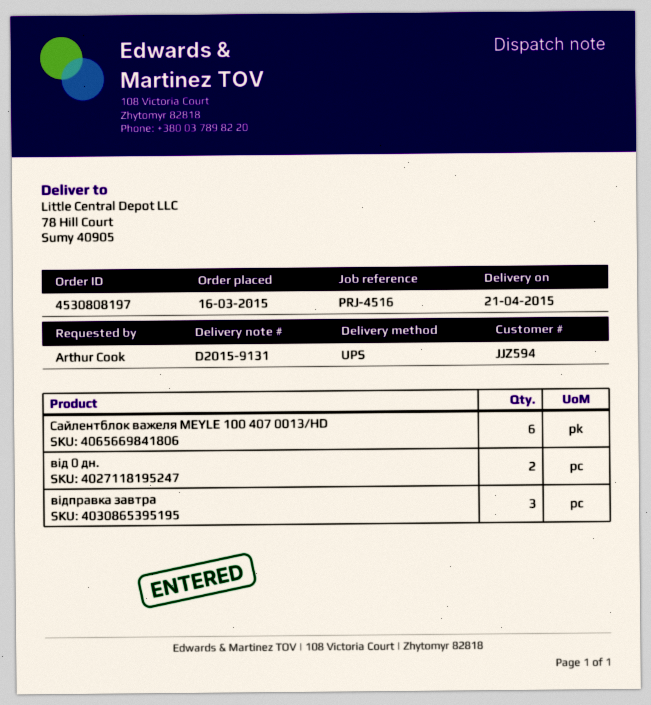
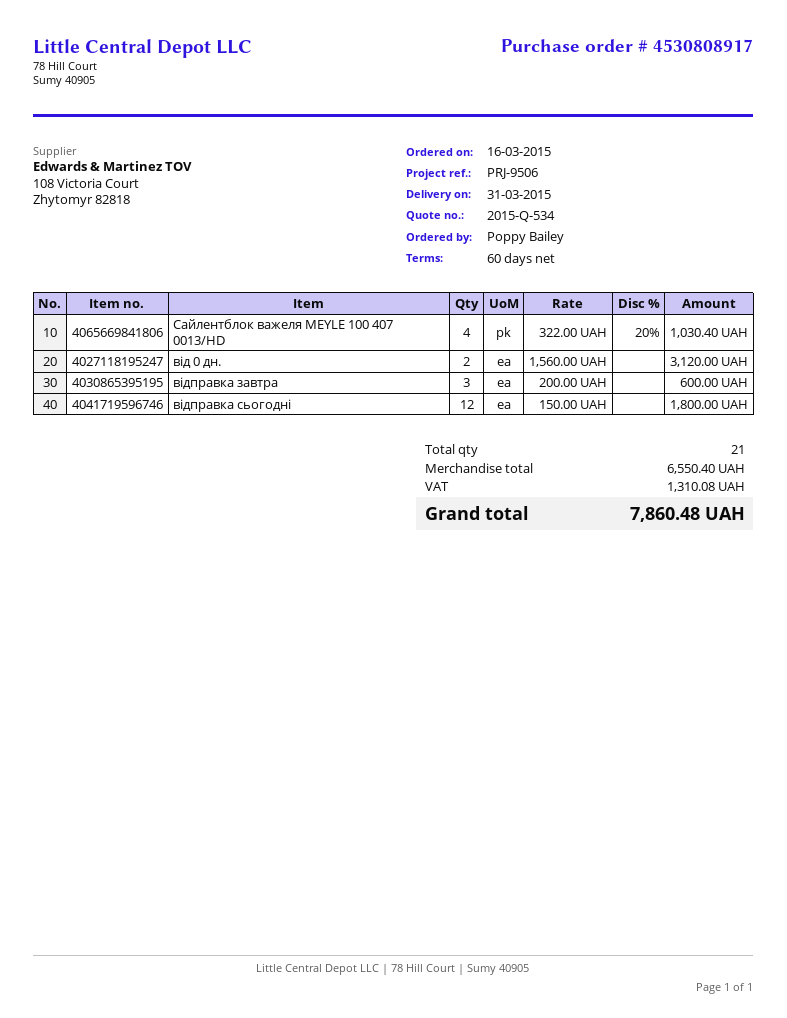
order number: 4530808197 -> 4530808917
delivery date: 2015-04-21 -> 2015-03-31
reference: PRJ-4516 -> PRJ-9506
ordered by: Arthur Cook -> Poppy Bailey
Сайлентблок важеля MEYLE 100 407 0013/HD: 6 -> 4
відправка сьогодні: none -> 12

